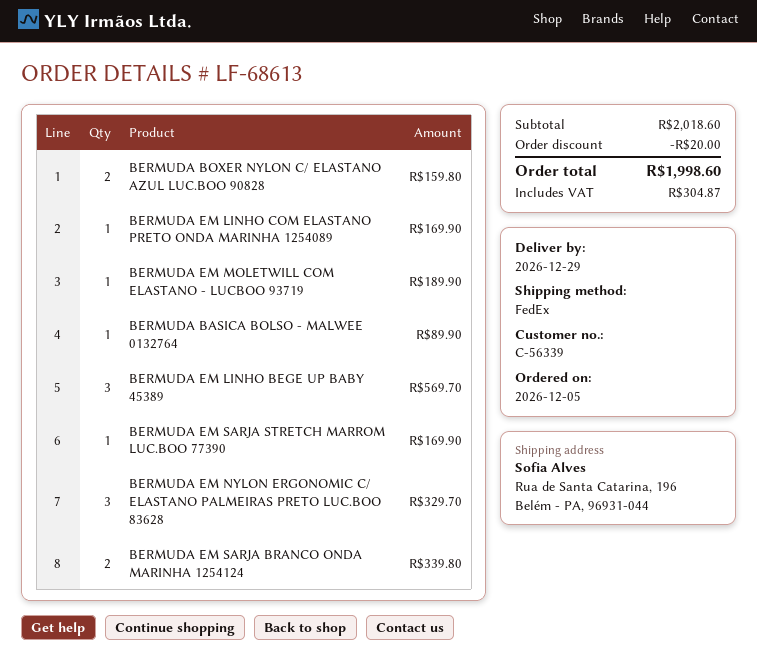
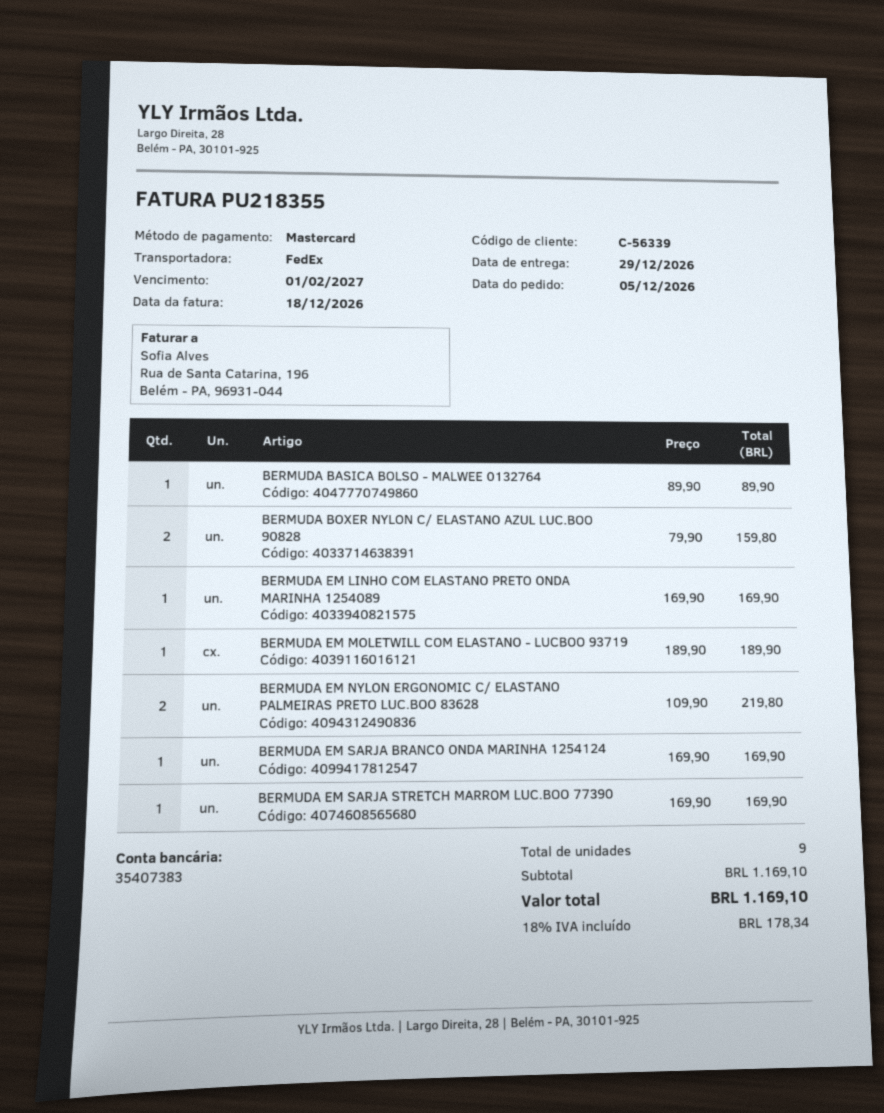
BERMUDA EM LINHO BEGE UP BABY 45389: 3 for 569.70 -> none
BERMUDA EM NYLON ERGONOMIC C/ ELASTANO PALMEIRAS PRETO LUC.BOO 83628: 3 for 329.70 -> 2 for 219.80
BERMUDA EM SARJA BRANCO ONDA MARINHA 1254124: 2 for 339.80 -> 1 for 169.90
subtotal: 2018.60 -> 1169.10
discount: 20.00 -> none
tax: 304.87 -> 178.34
total: 1998.60 -> 1169.10

